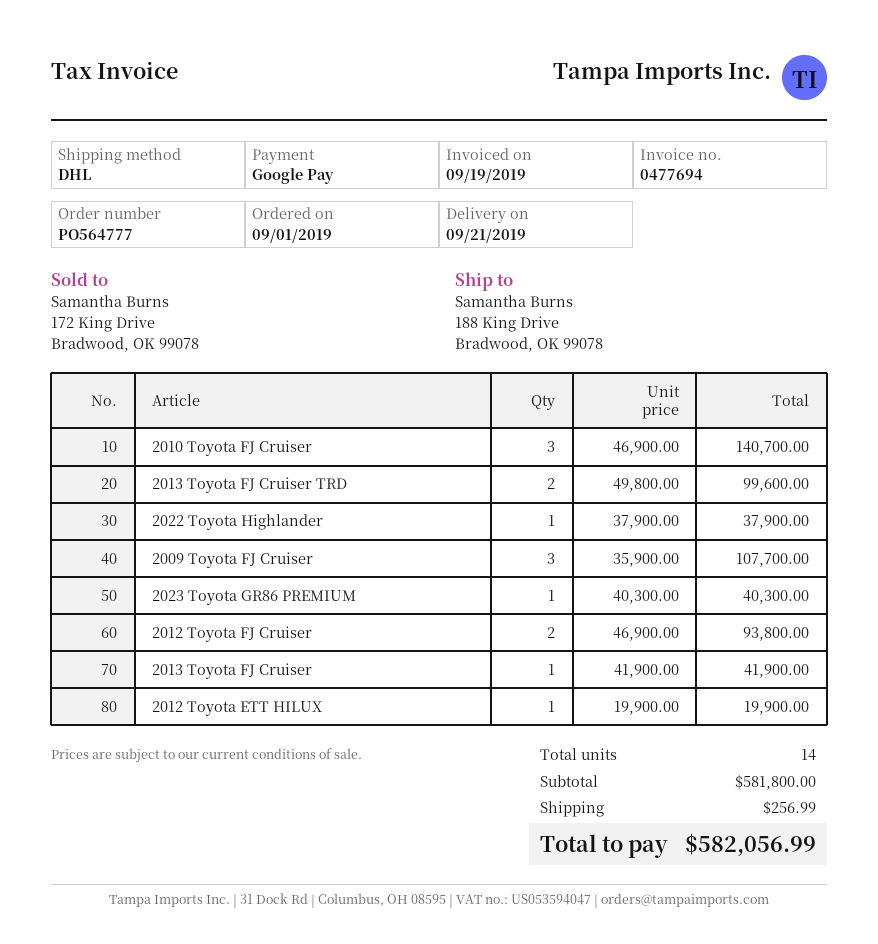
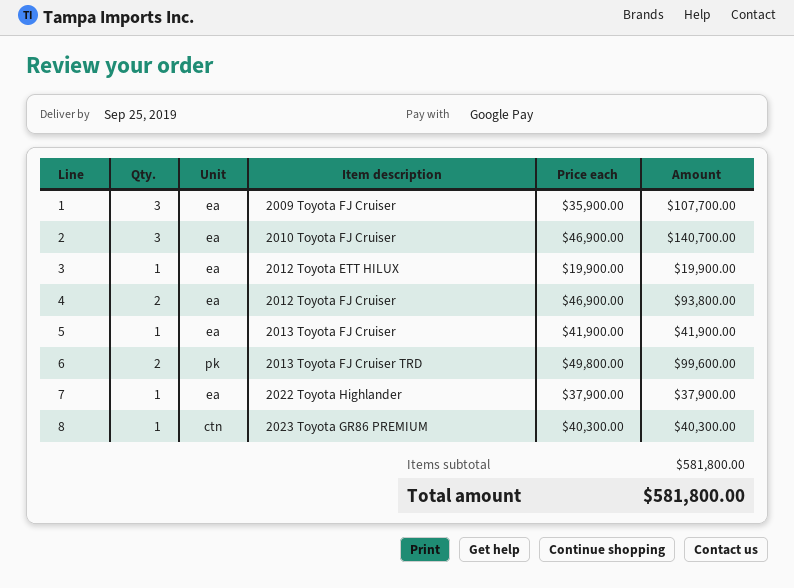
delivery date: 2019-09-21 -> 2019-09-25
shipping: 256.99 -> none
total: 582056.99 -> 581800.00

